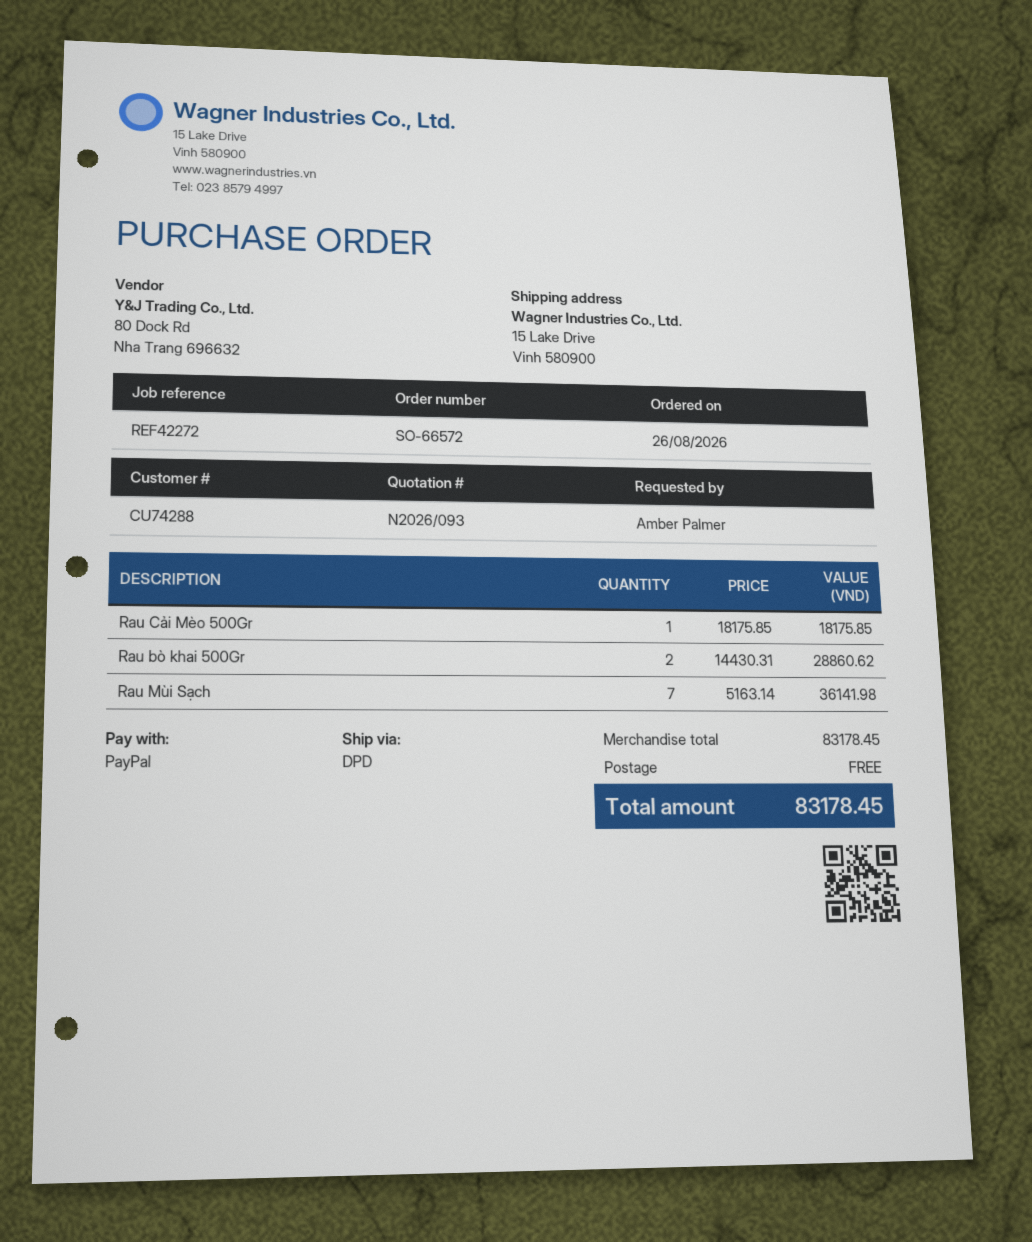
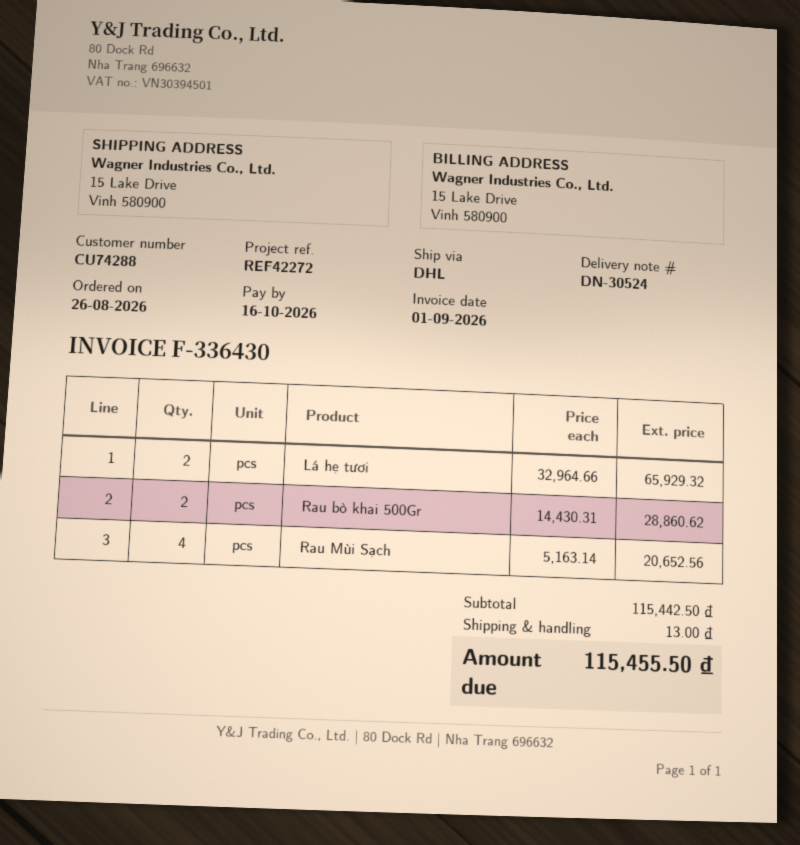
shipping method: DPD -> DHL
Rau Cải Mèo 500Gr: 1 x 18175.85 = 18175.85 -> none
Rau Mùi Sạch: 7 x 5163.14 = 36141.98 -> 4 x 5163.14 = 20652.56
Lá hẹ tươi: none -> 2 x 32964.66 = 65929.32
subtotal: 83178.45 -> 115442.50
shipping: 0.00 -> 13.00
total: 83178.45 -> 115455.50

